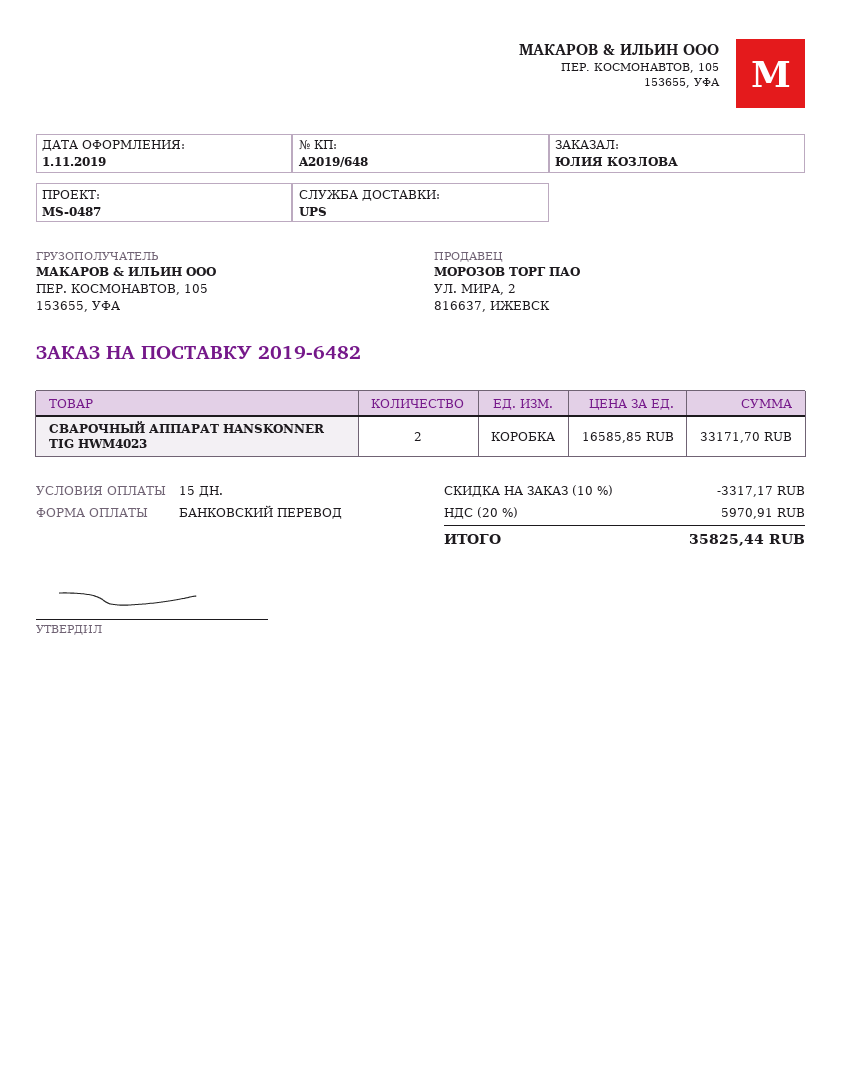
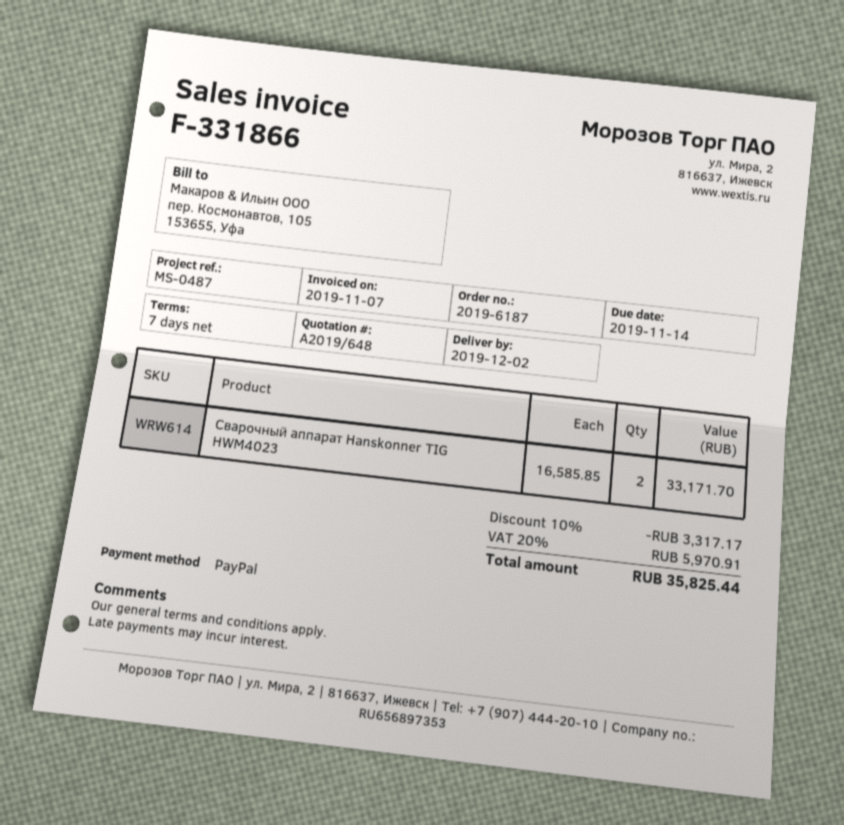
order number: 2019-6482 -> 2019-6187
payment terms: 15 days -> 7 days
payment method: bank transfer -> PayPal

